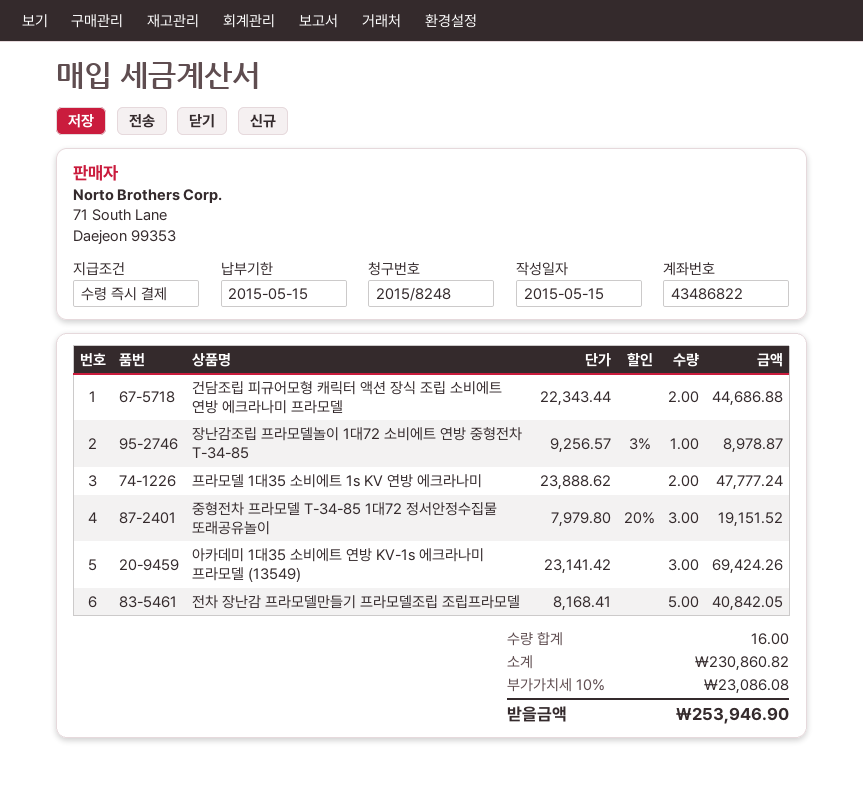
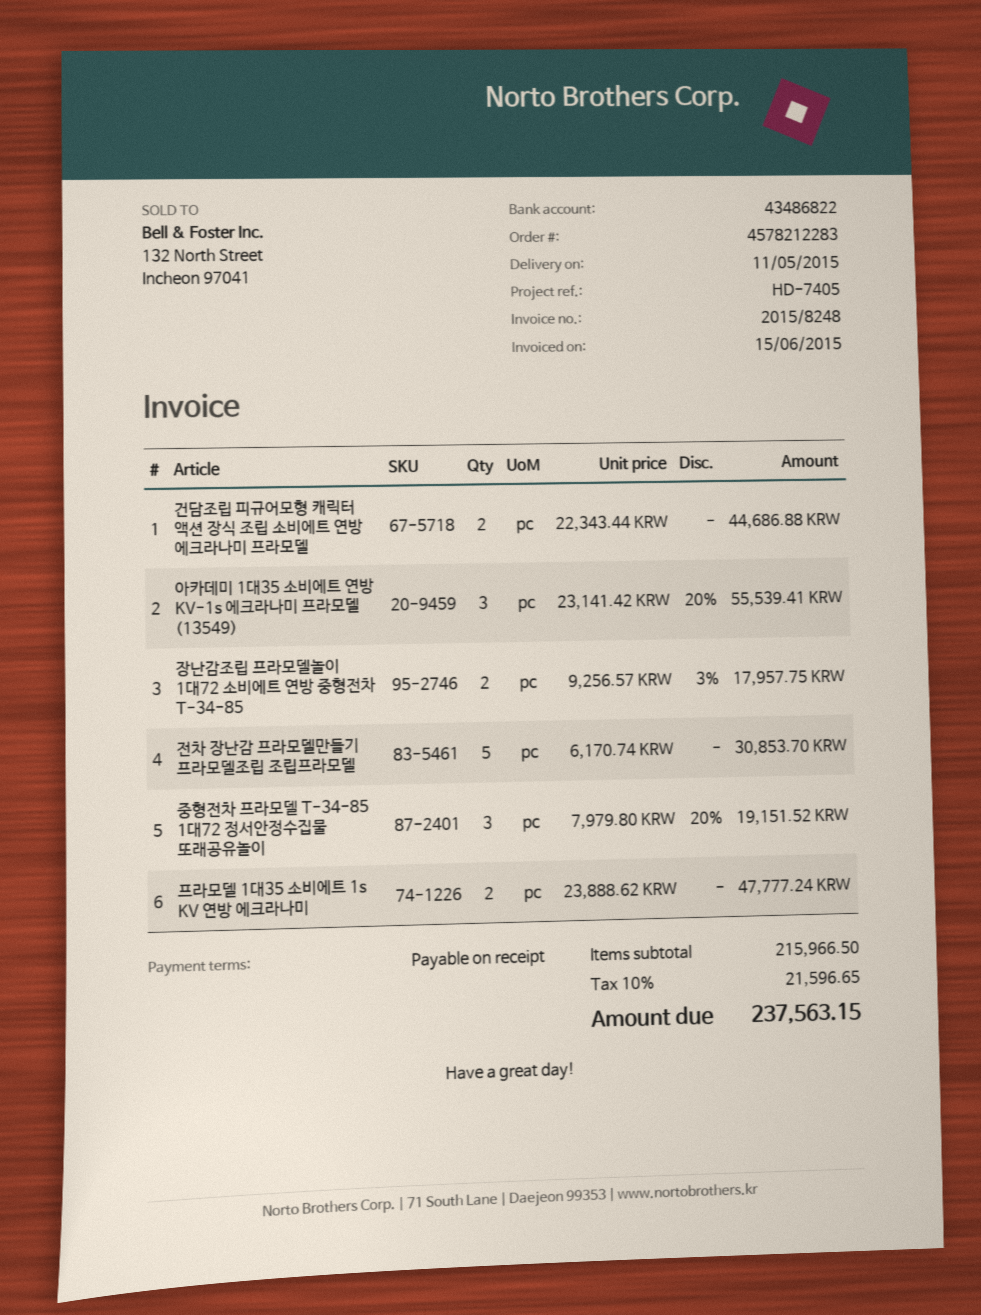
invoice date: 2015-05-15 -> 2015-06-15
장난감조립 프라모델놀이 1대72 소비에트 연방 중형전차 T-34-85: 1 x 9256.57 - 3% = 8978.87 -> 2 x 9256.57 - 3% = 17957.75
아카데미 1대35 소비에트 연방 KV-1s 에크라나미 프라모델 (13549): 3 x 23141.42 = 69424.26 -> 3 x 23141.42 - 20% = 55539.41
전차 장난감 프라모델만들기 프라모델조립 조립프라모델: 5 x 8168.41 = 40842.05 -> 5 x 6170.74 = 30853.70
subtotal: 230860.82 -> 215966.50
tax: 10% = 23086.08 -> 10% = 21596.65
total: 253946.90 -> 237563.15

